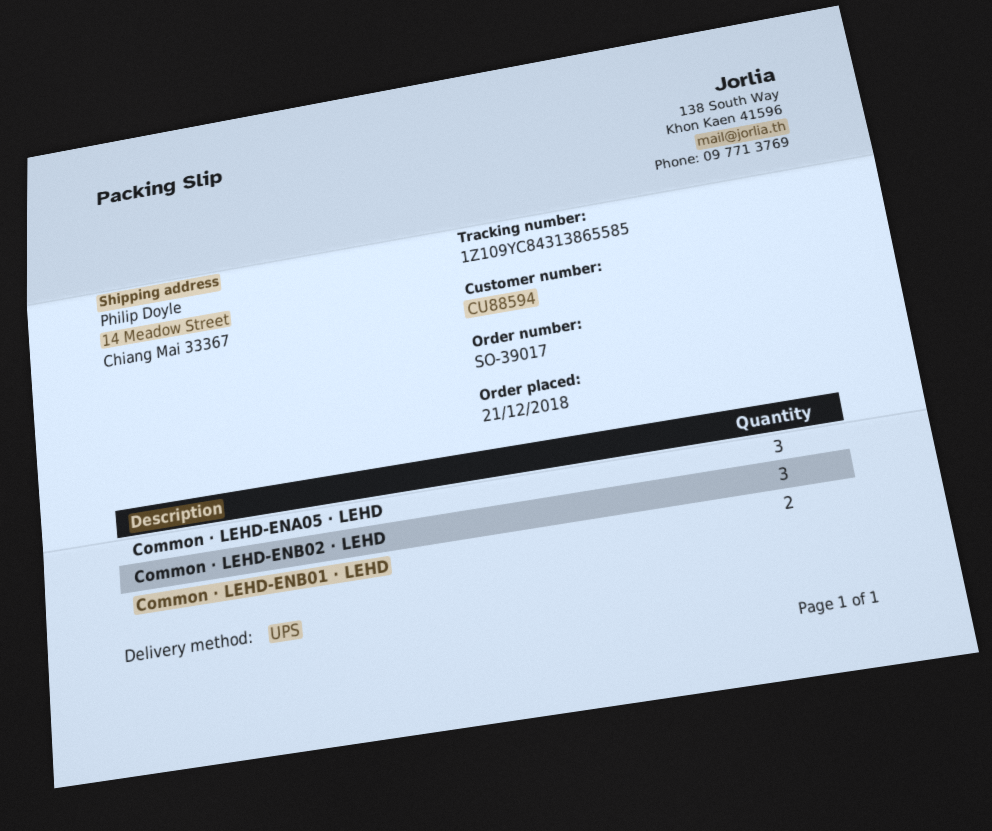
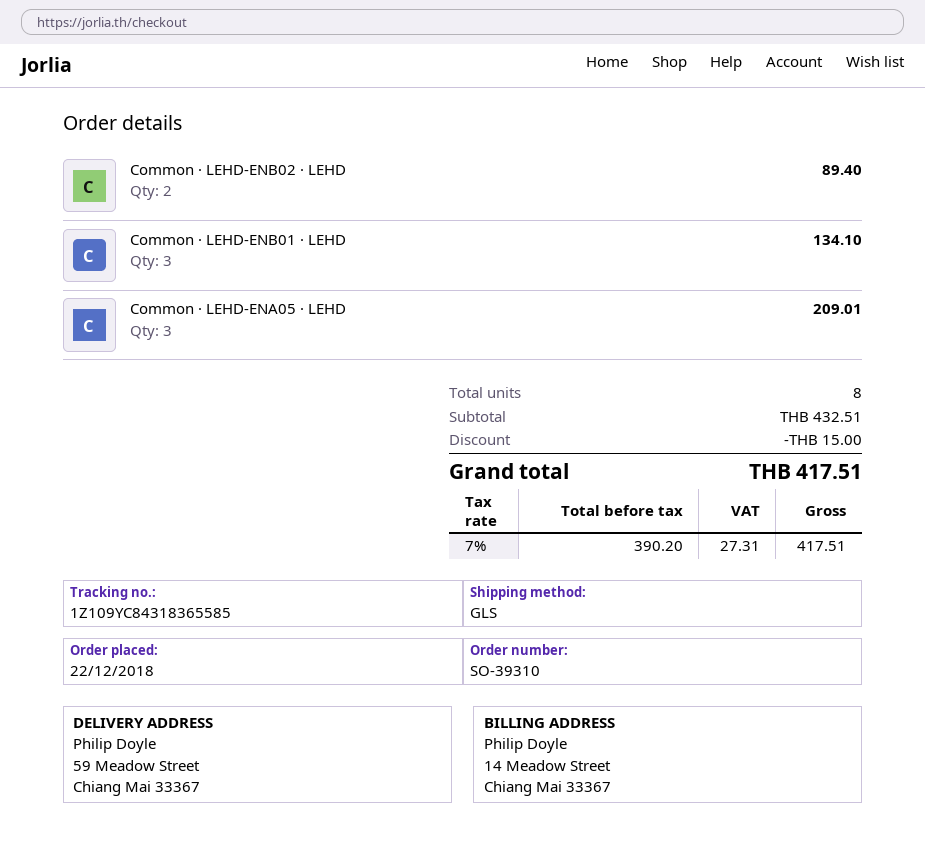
order number: SO-39017 -> SO-39310
order date: 2018-12-21 -> 2018-12-22
shipping method: UPS -> GLS
tracking number: 1Z109YC84313865585 -> 1Z109YC84318365585
ship to: 14 Meadow Street, Chiang Mai 33367 -> 59 Meadow Street, Chiang Mai 33367
Common · LEHD-ENB02 · LEHD: 3 -> 2
Common · LEHD-ENB01 · LEHD: 2 -> 3

